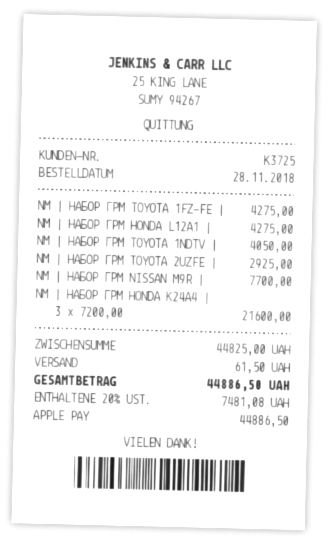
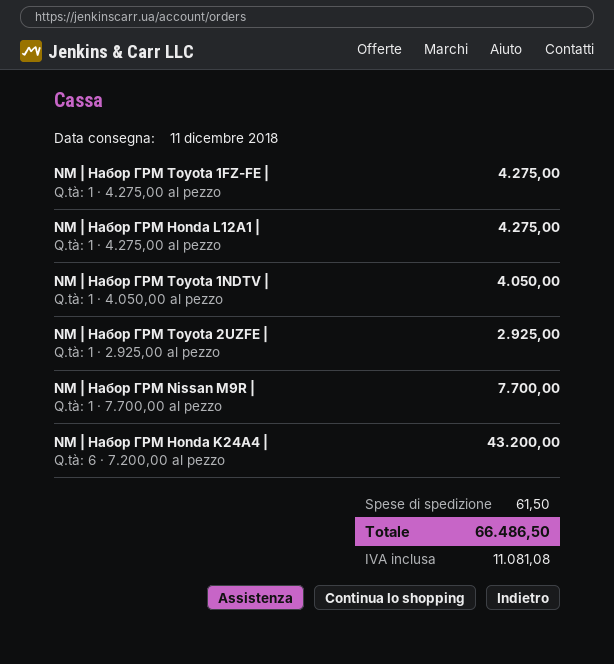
NM | НАБОР ГРМ HONDA K24A4 |: 3 x 7200.00 = 21600.00 -> 6 x 7200.00 = 43200.00
tax: 7481.08 -> 11081.08
total: 44886.50 -> 66486.50

